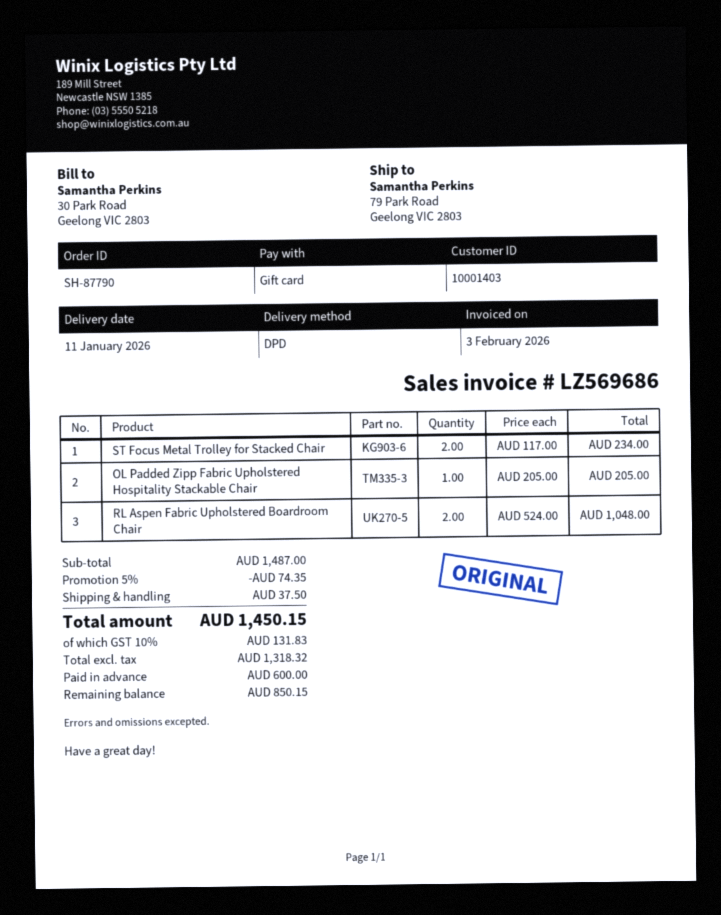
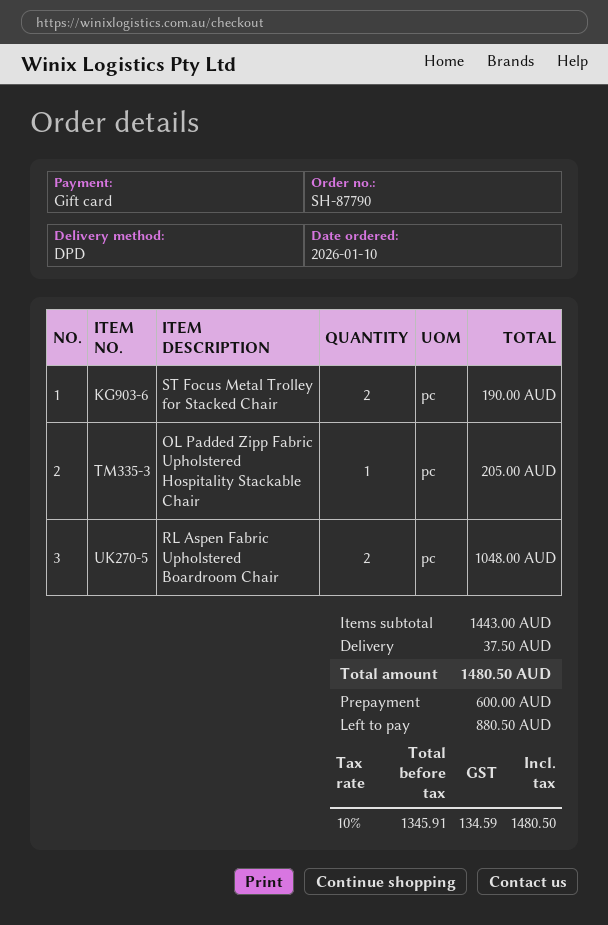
ST Focus Metal Trolley for Stacked Chair: 2 for 234.00 -> 2 for 190.00
subtotal: 1487.00 -> 1443.00
discount: 5% = 74.35 -> none
net: 1318.32 -> 1345.91
tax: 10% = 131.83 -> 10% = 134.59
total: 1450.15 -> 1480.50
balance: 850.15 -> 880.50

